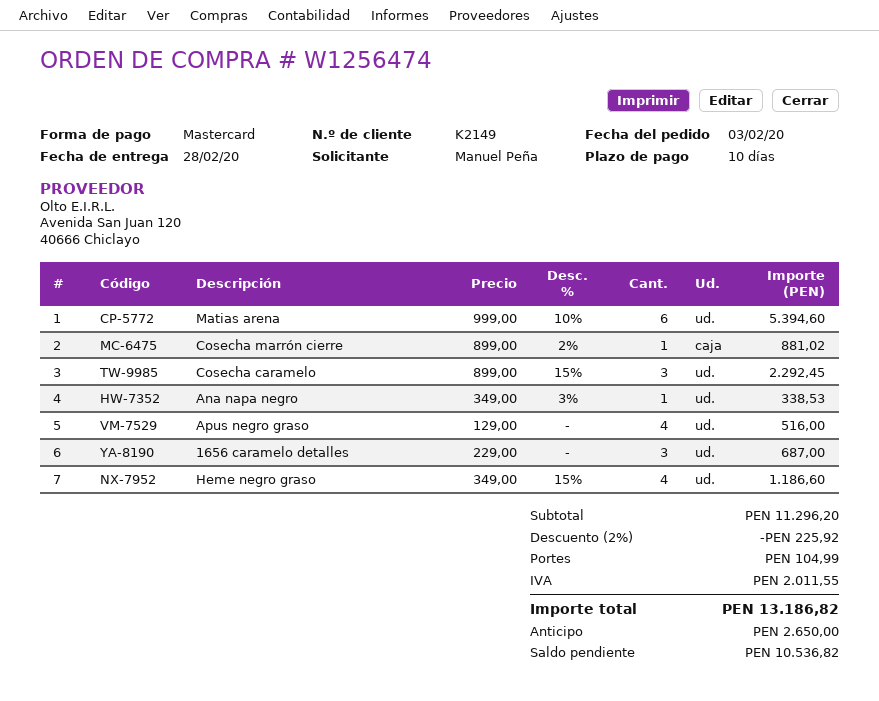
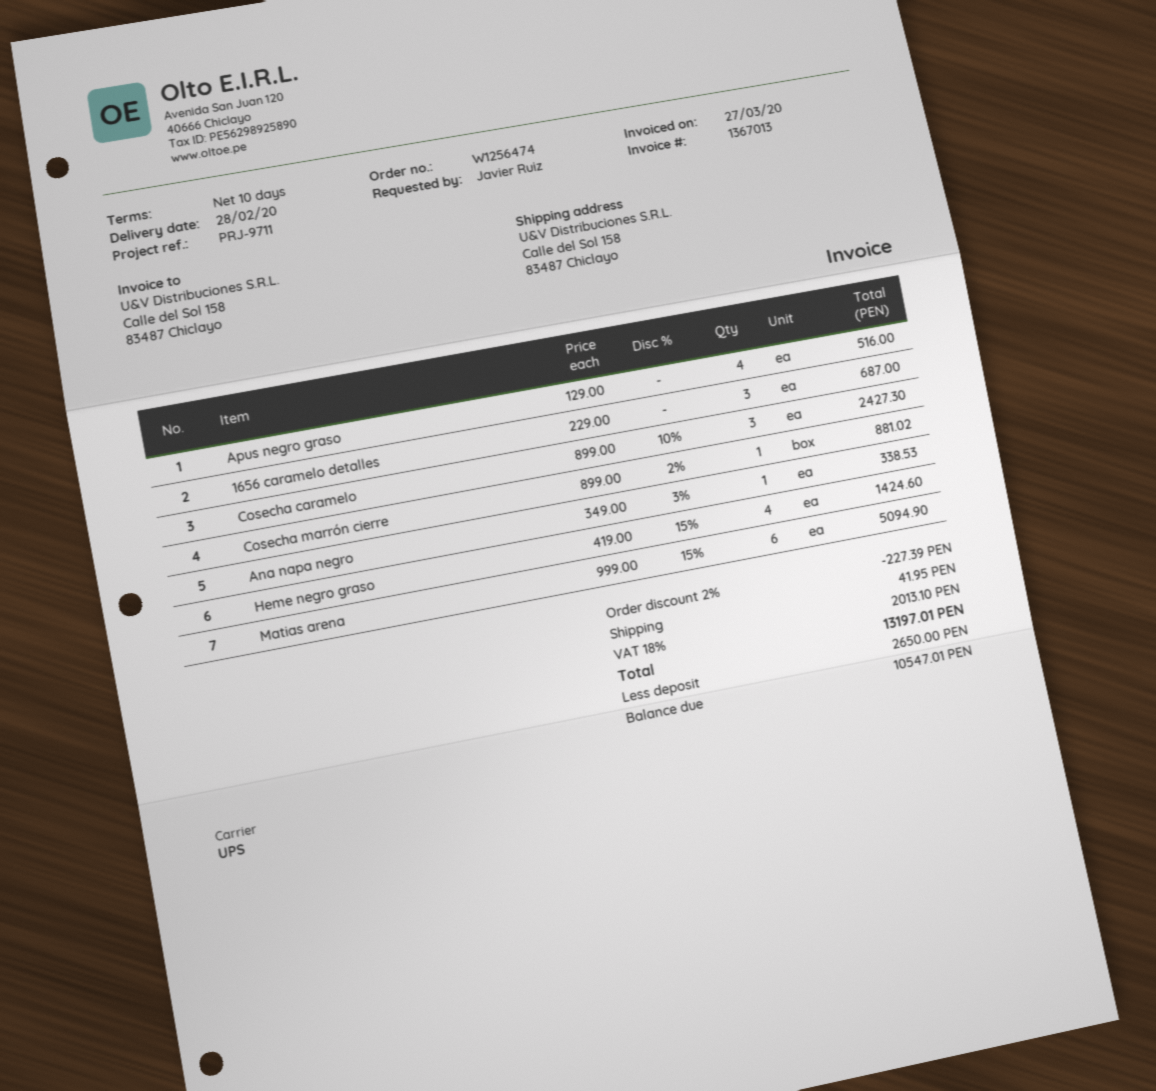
ordered by: Manuel Peña -> Javier Ruiz
Matias arena: 6 x 999.00 - 10% = 5394.60 -> 6 x 999.00 - 15% = 5094.90
Cosecha caramelo: 3 x 899.00 - 15% = 2292.45 -> 3 x 899.00 - 10% = 2427.30
Heme negro graso: 4 x 349.00 - 15% = 1186.60 -> 4 x 419.00 - 15% = 1424.60
discount: 2% = 225.92 -> 2% = 227.39
shipping: 104.99 -> 41.95
tax: 2011.55 -> 2013.10
total: 13186.82 -> 13197.01
balance: 10536.82 -> 10547.01

